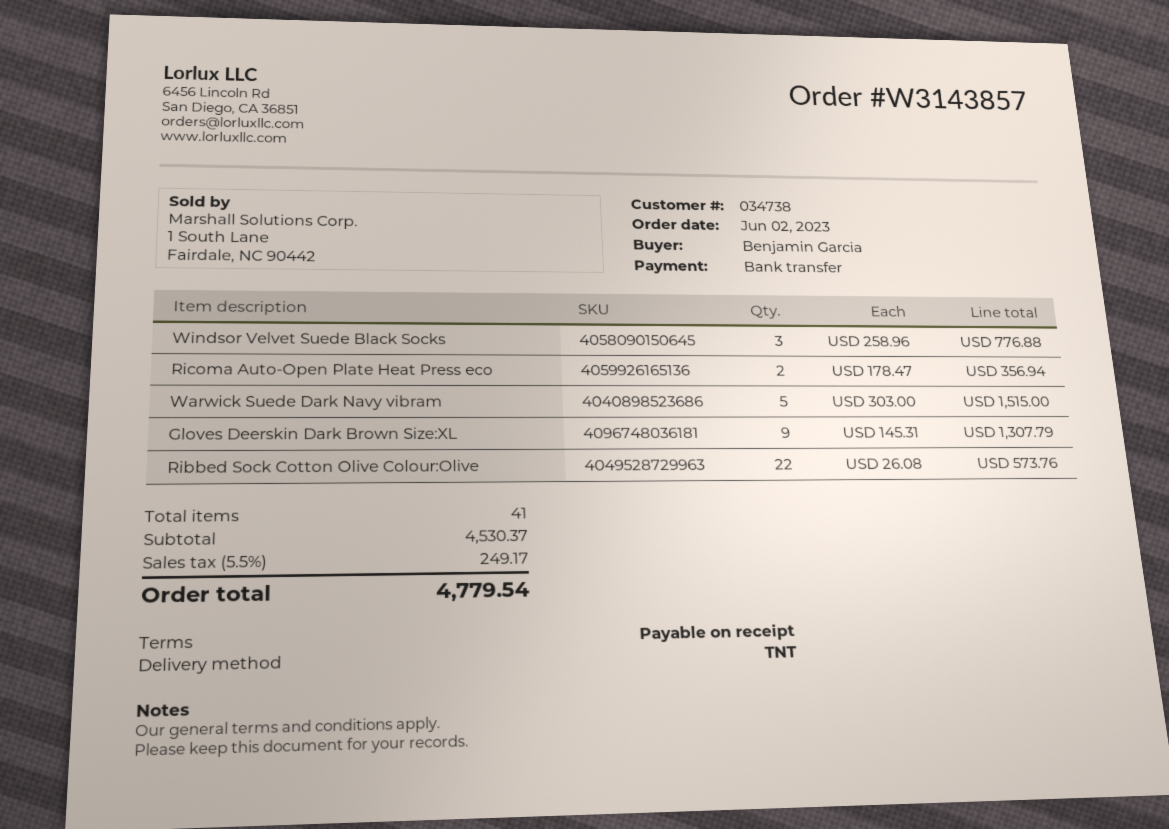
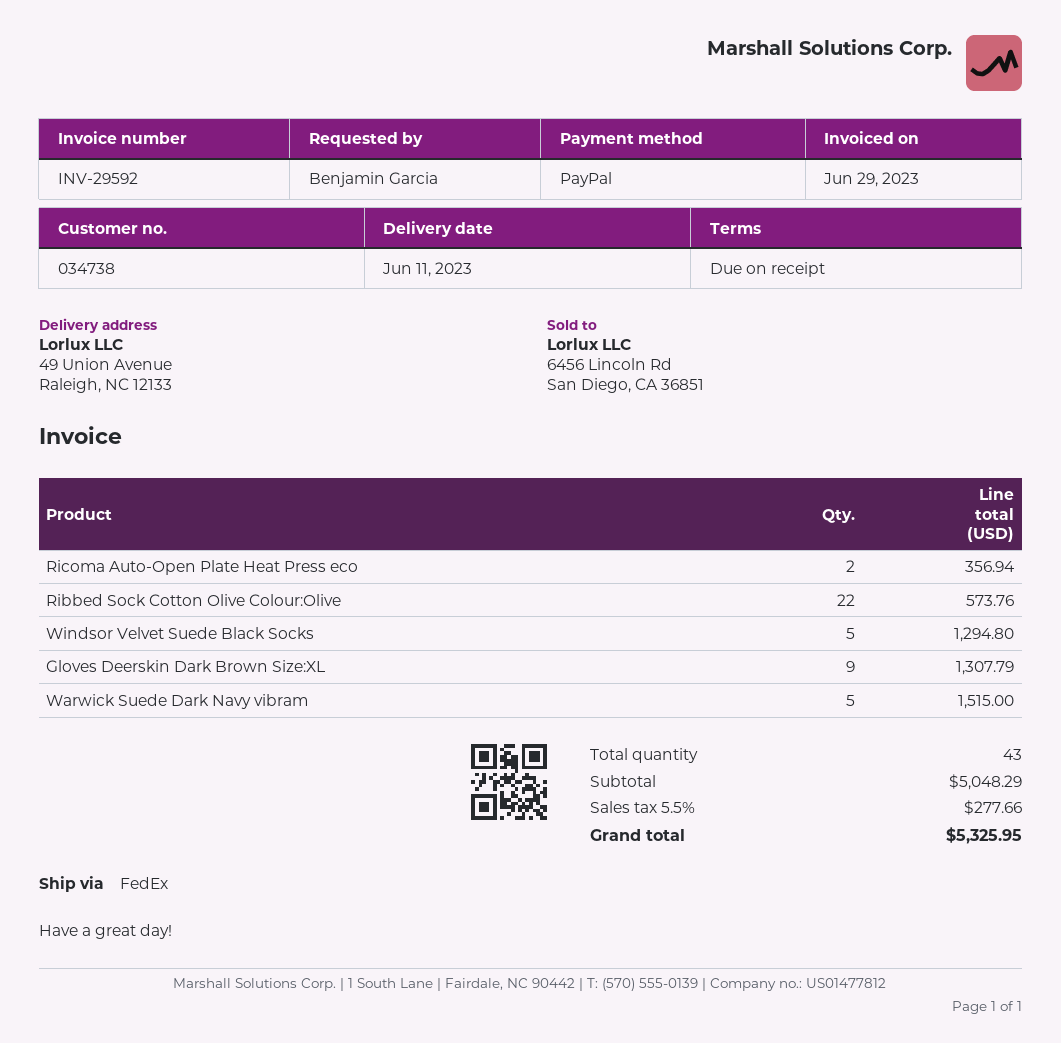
payment method: bank transfer -> PayPal
shipping method: TNT -> FedEx
Windsor Velvet Suede Black Socks: 3 for 776.88 -> 5 for 1294.80
total quantity: 41 -> 43
subtotal: 4530.37 -> 5048.29
tax: 5.5% = 249.17 -> 5.5% = 277.66
total: 4779.54 -> 5325.95

